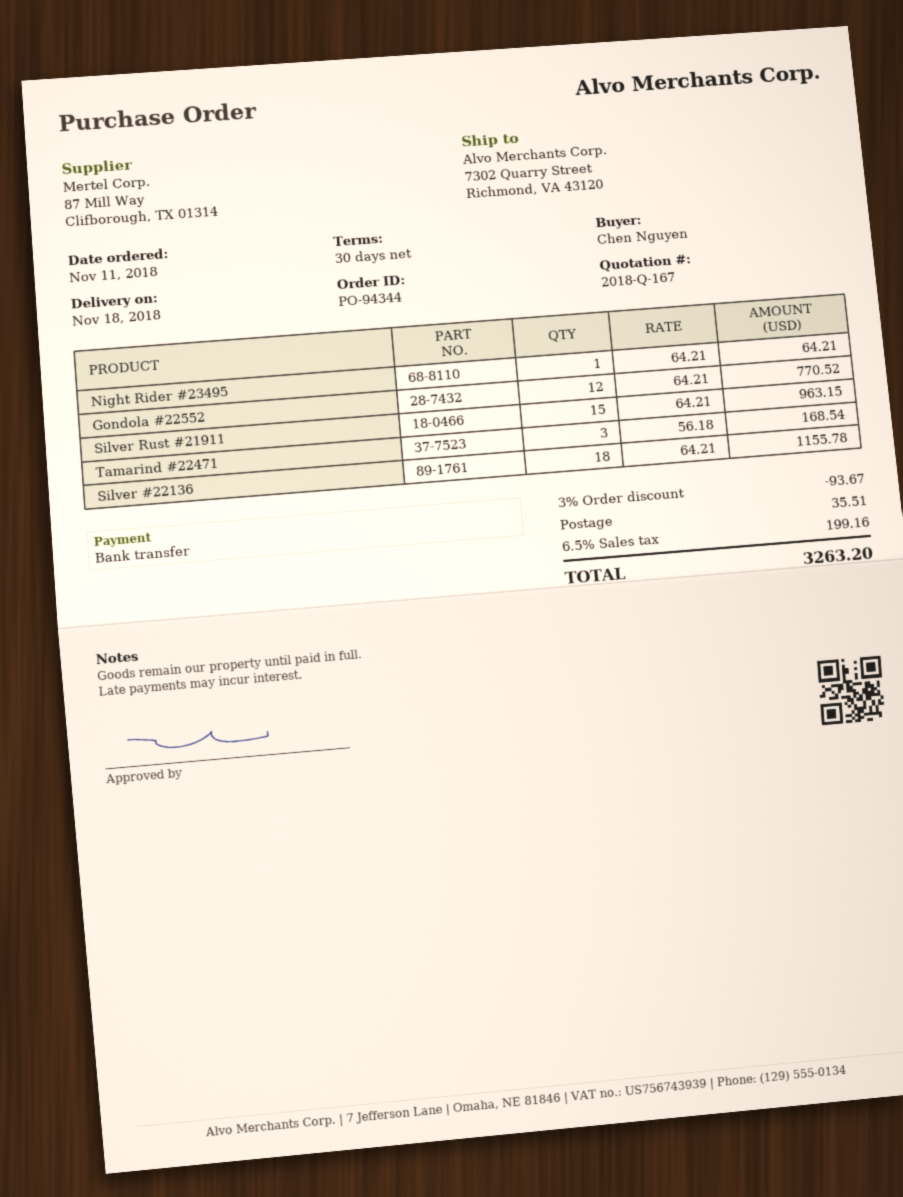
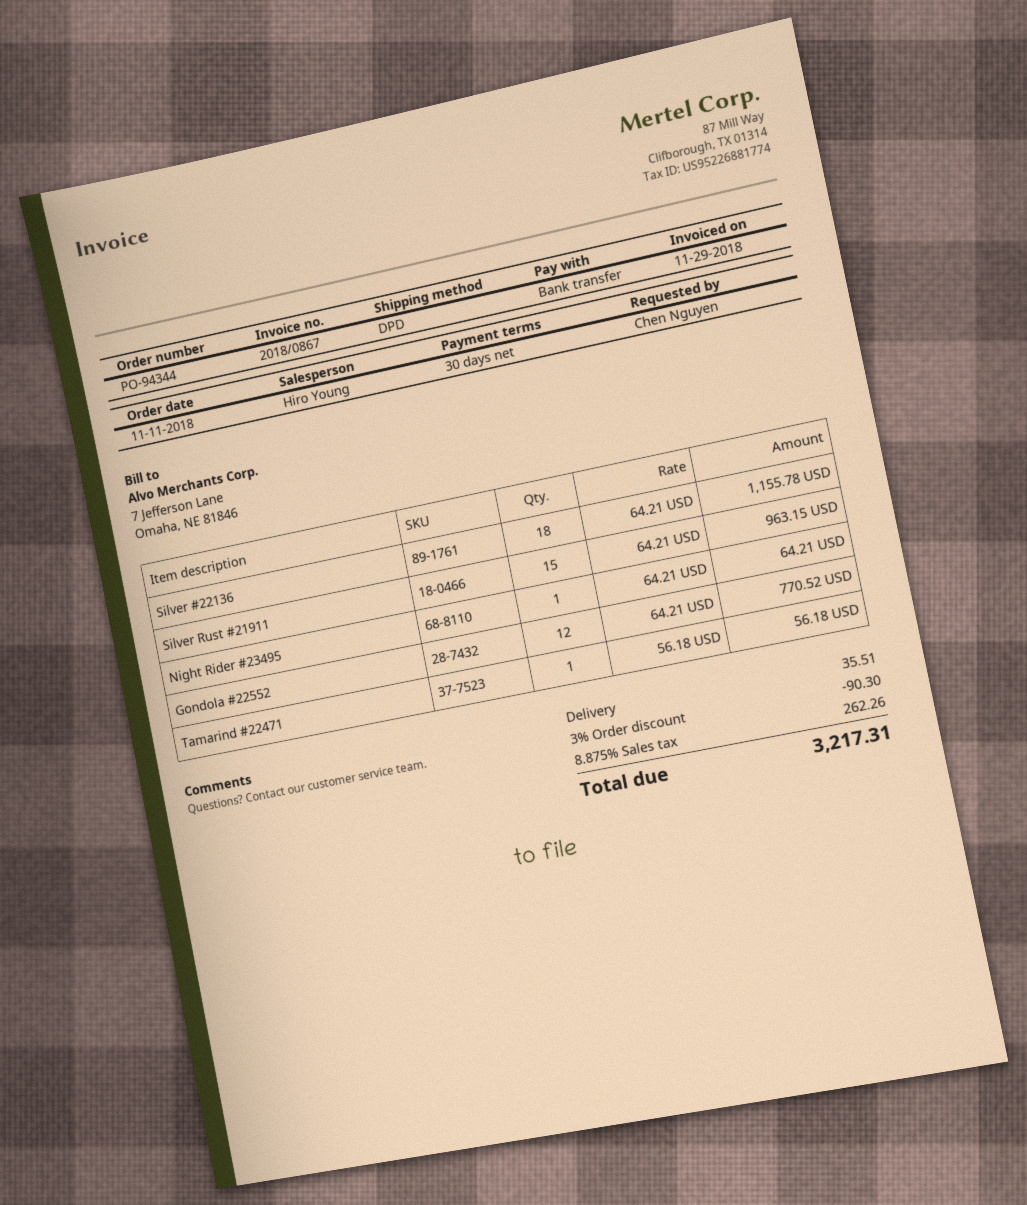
Tamarind #22471: 3 x 56.18 = 168.54 -> 1 x 56.18 = 56.18
discount: 3% = 93.67 -> 3% = 90.30
tax: 6.5% = 199.16 -> 8.875% = 262.26
total: 3263.20 -> 3217.31

